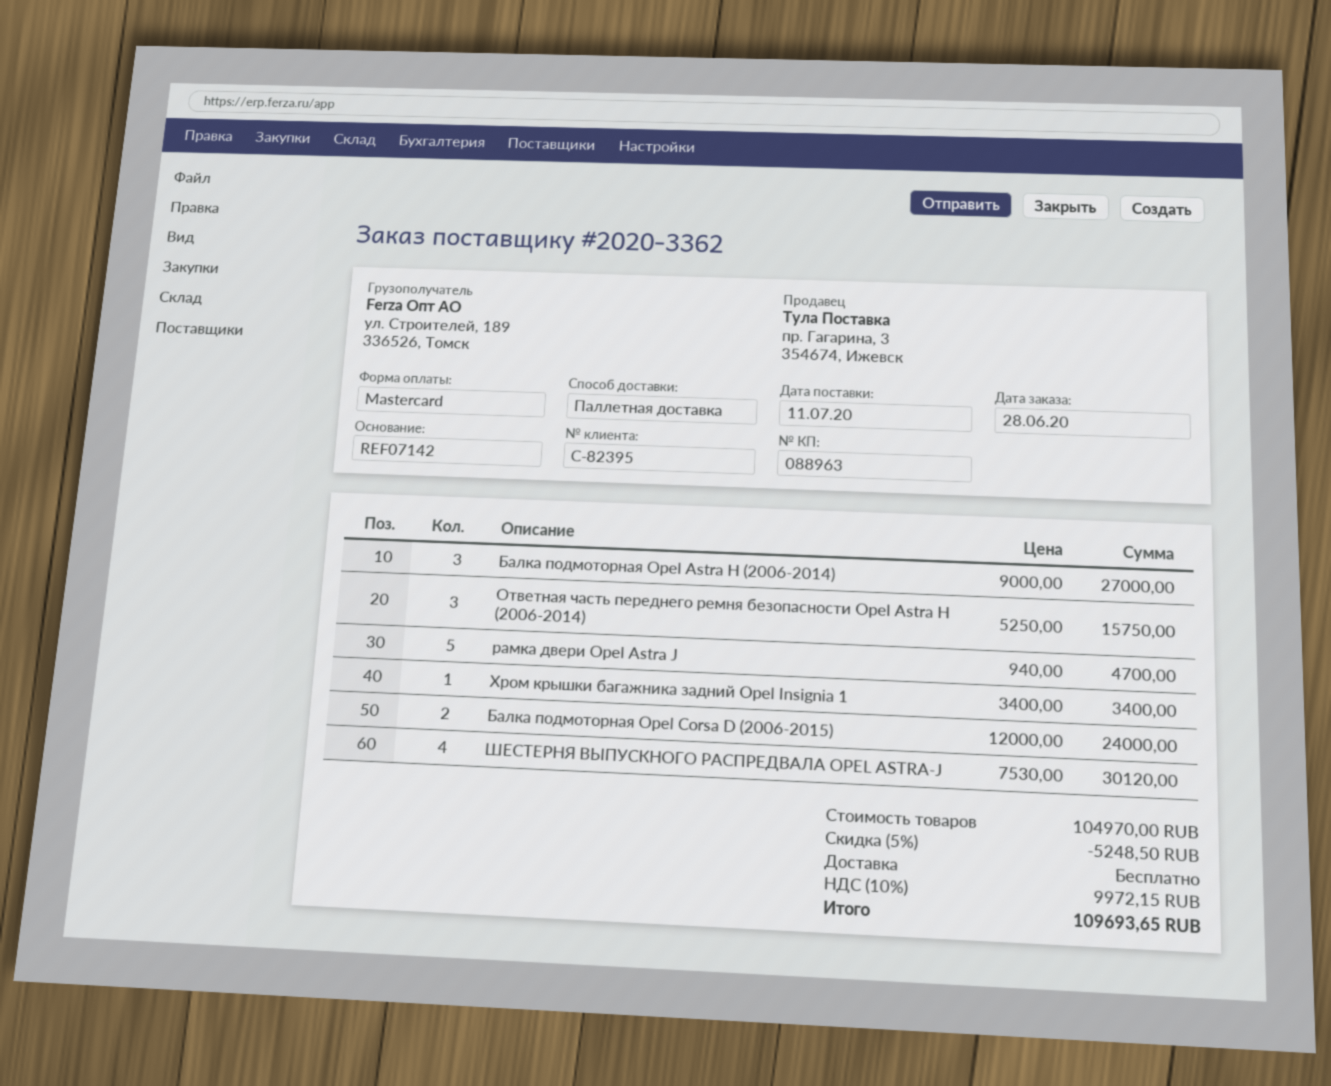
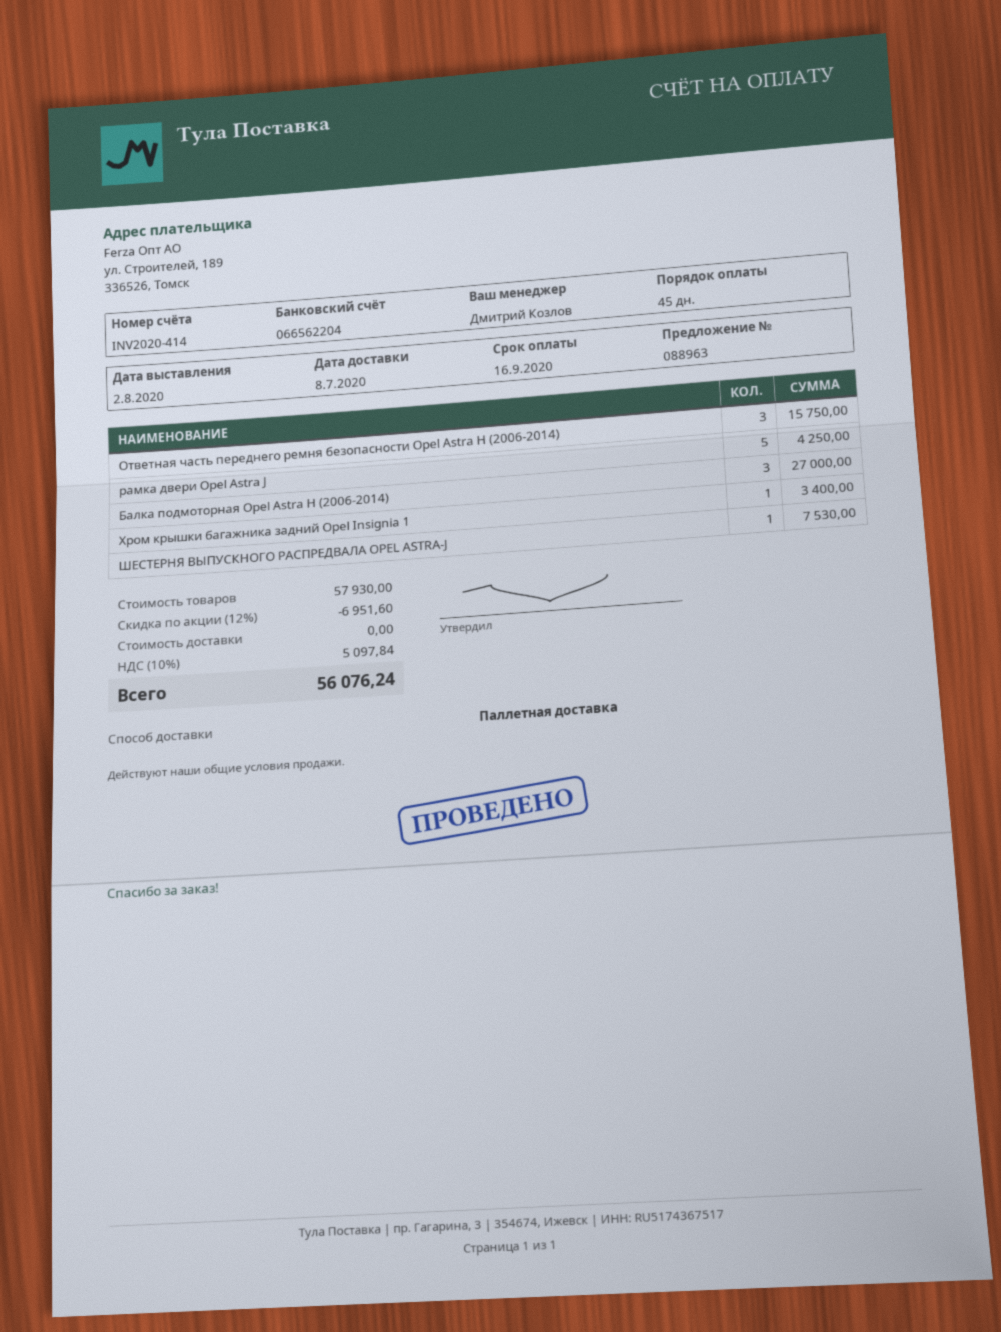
delivery date: 2020-07-11 -> 2020-07-08
рамка двери Opel Astra J: 5 for 4700.00 -> 5 for 4250.00
Балка подмоторная Opel Corsa D (2006-2015): 2 for 24000.00 -> none
ШЕСТЕРНЯ ВЫПУСКНОГО РАСПРЕДВАЛА OPEL ASTRA-J: 4 for 30120.00 -> 1 for 7530.00
subtotal: 104970.00 -> 57930.00
discount: 5% = 5248.50 -> 12% = 6951.60
tax: 10% = 9972.15 -> 10% = 5097.84
total: 109693.65 -> 56076.24

